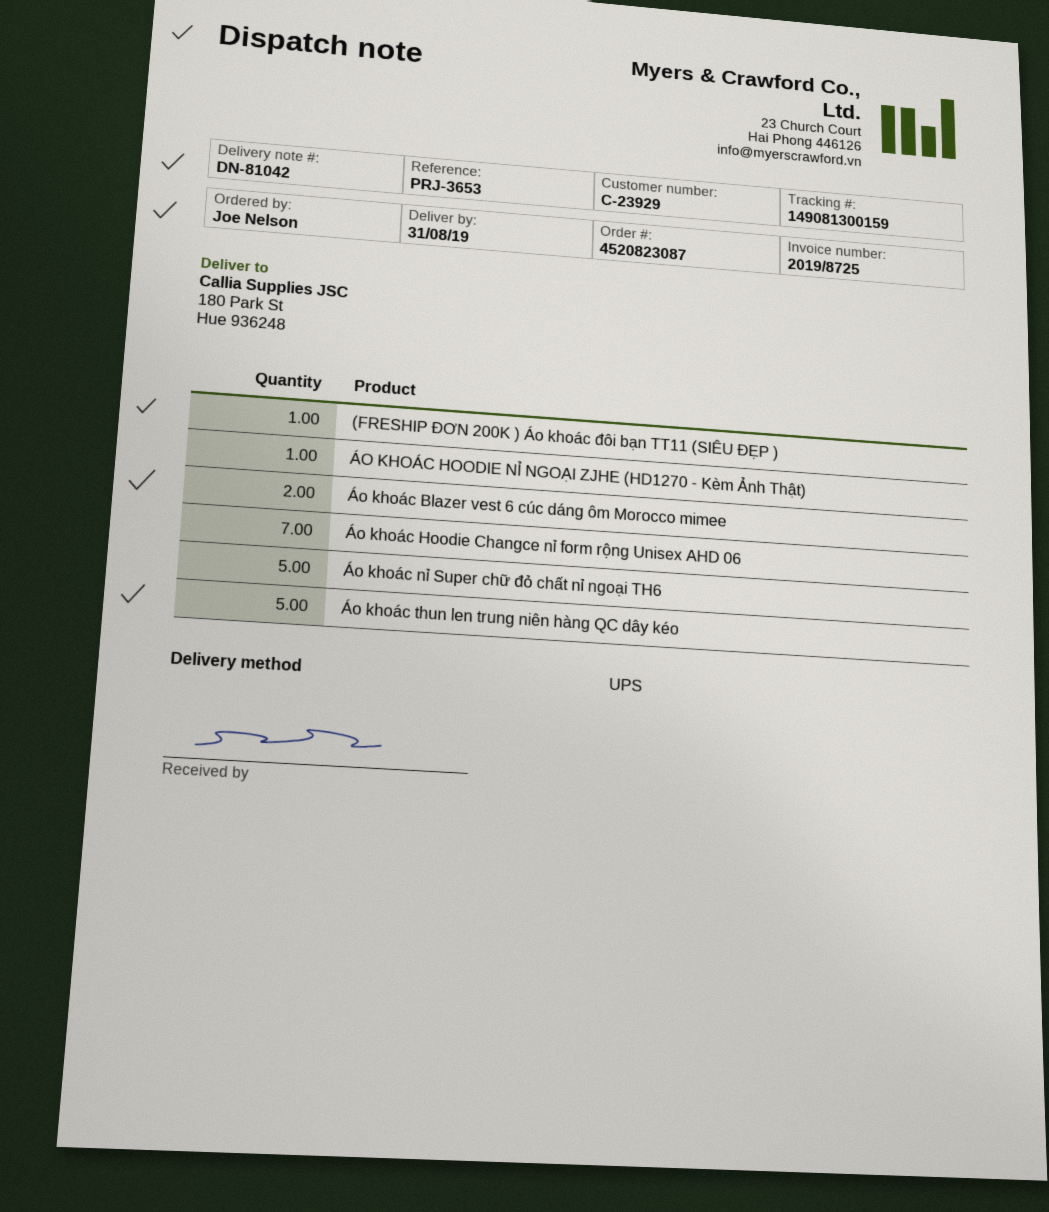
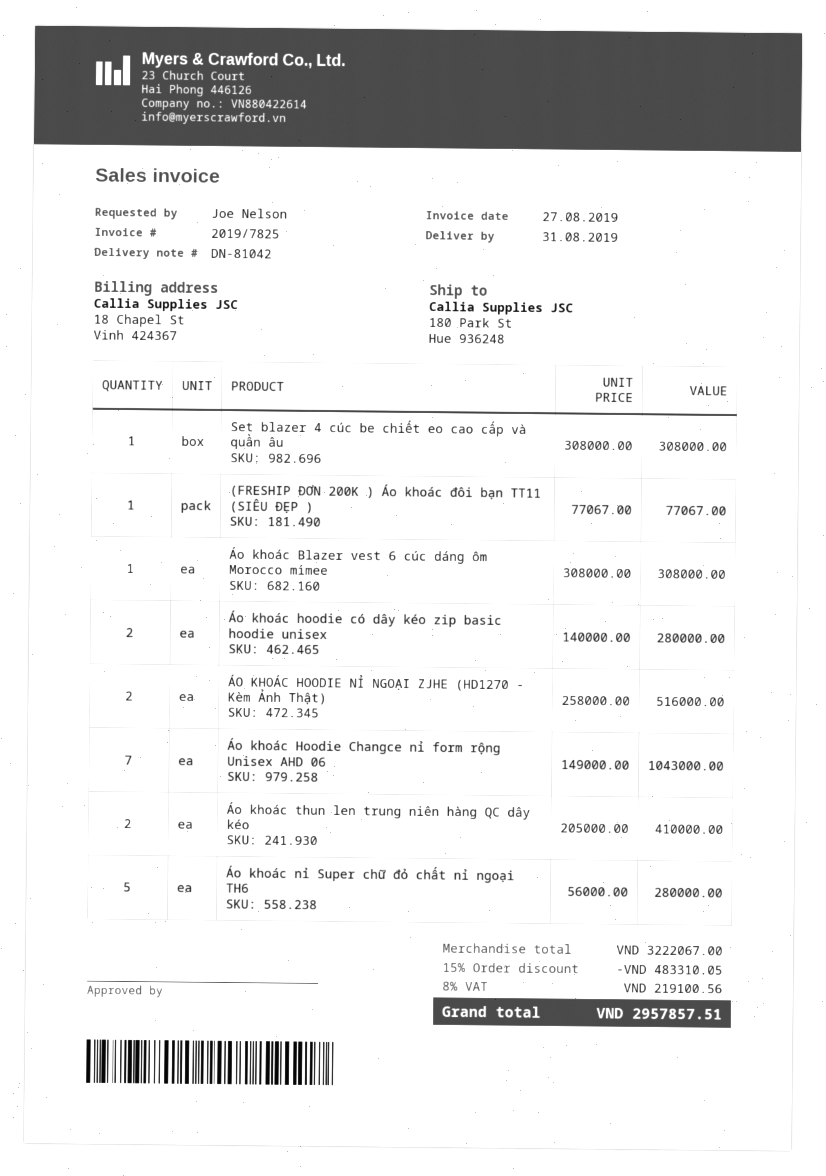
invoice number: 2019/8725 -> 2019/7825
ÁO KHOÁC HOODIE NỈ NGOẠI ZJHE (HD1270 - Kèm Ảnh Thật): 1 -> 2
Áo khoác Blazer vest 6 cúc dáng ôm Morocco mimee: 2 -> 1
Áo khoác thun len trung niên hàng QC dây kéo: 5 -> 2
Set blazer 4 cúc be chiết eo cao cấp và quần âu: none -> 1
Áo khoác hoodie có dây kéo zip basic hoodie unisex: none -> 2

